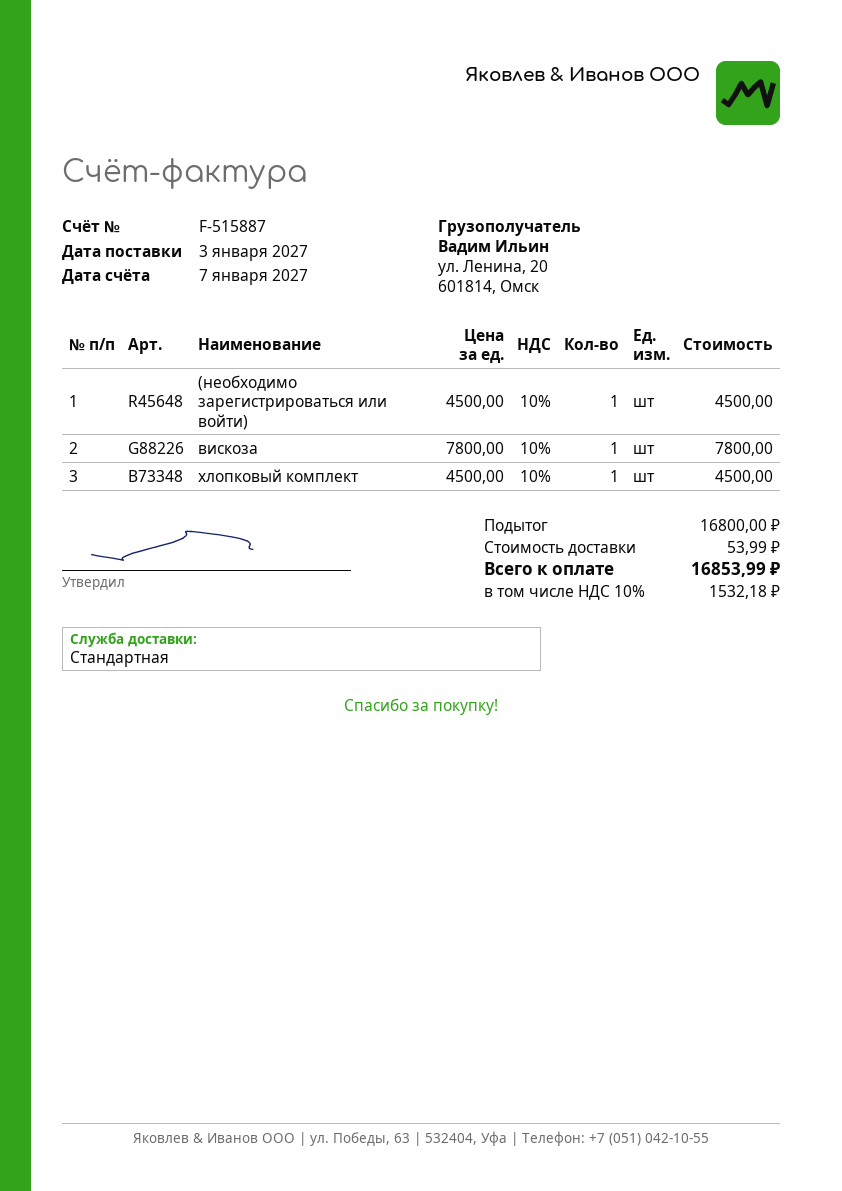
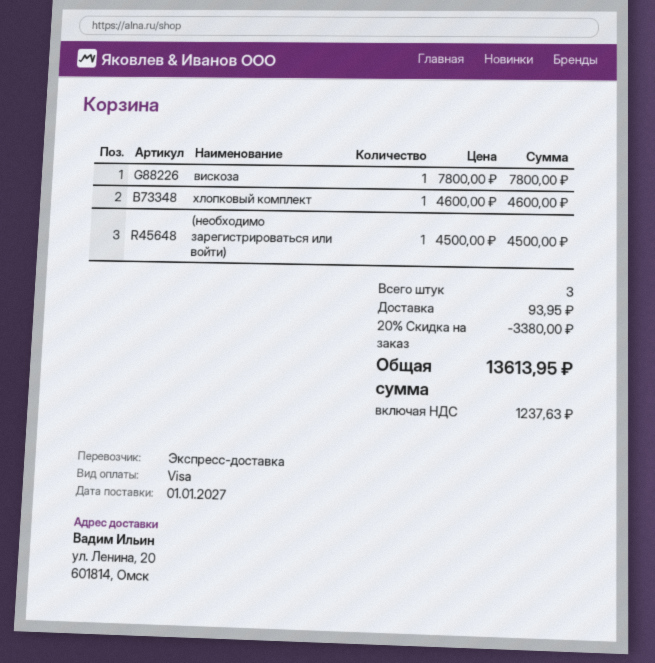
delivery date: 2027-01-03 -> 2027-01-01
shipping method: standard -> express
хлопковый комплект: 1 x 4500.00 = 4500.00 -> 1 x 4600.00 = 4600.00
discount: none -> 20% = 3380.00
shipping: 53.99 -> 93.95
tax: 1532.18 -> 1237.63
total: 16853.99 -> 13613.95

